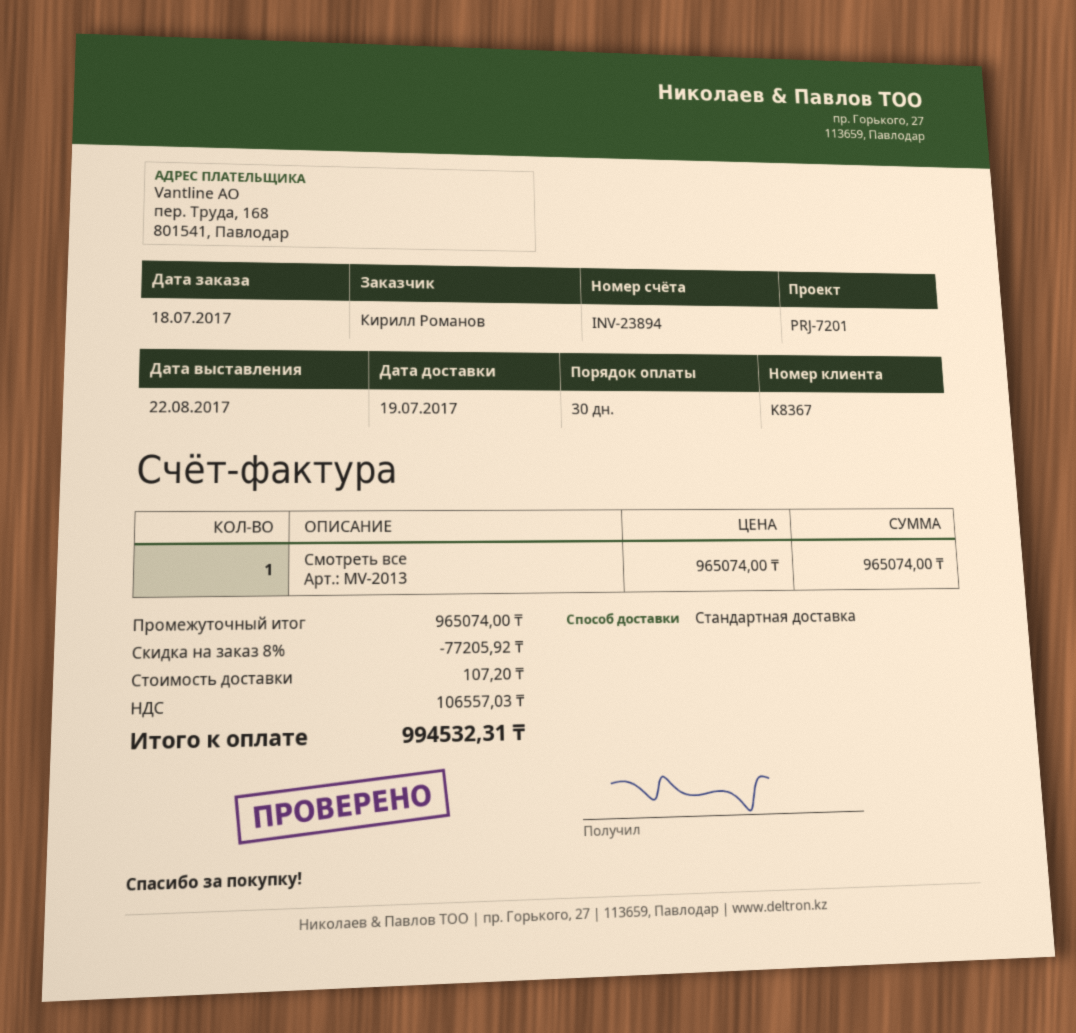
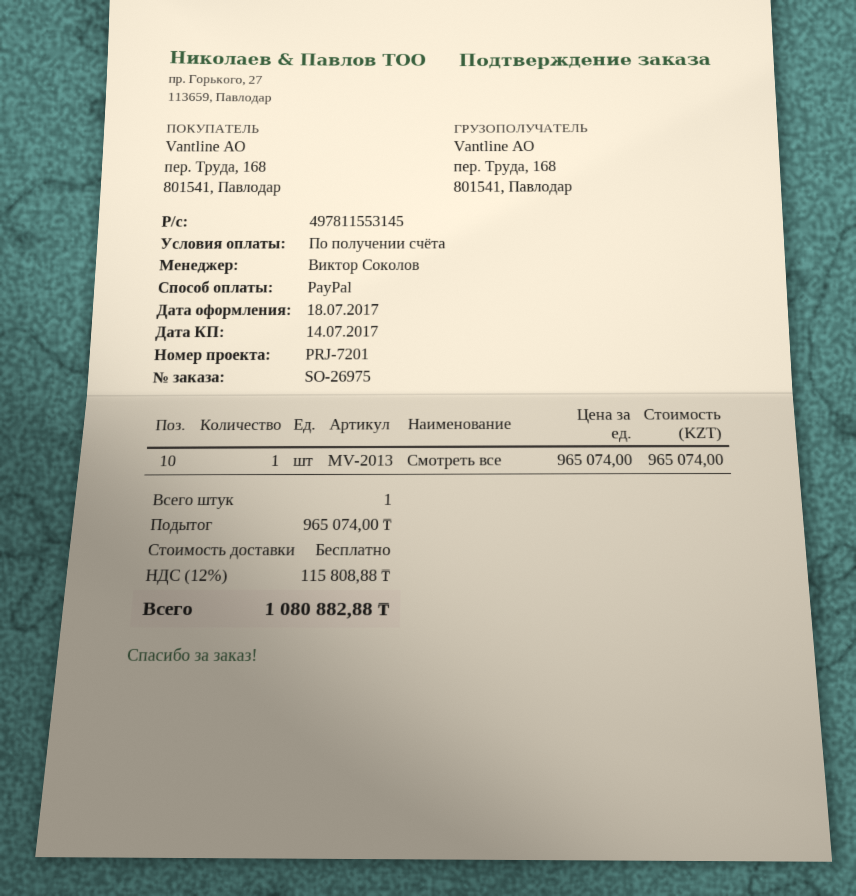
payment terms: 30 days -> on receipt
discount: 8% = 77205.92 -> none
shipping: 107.20 -> 0.00
tax: 106557.03 -> 115808.88
total: 994532.31 -> 1080882.88

